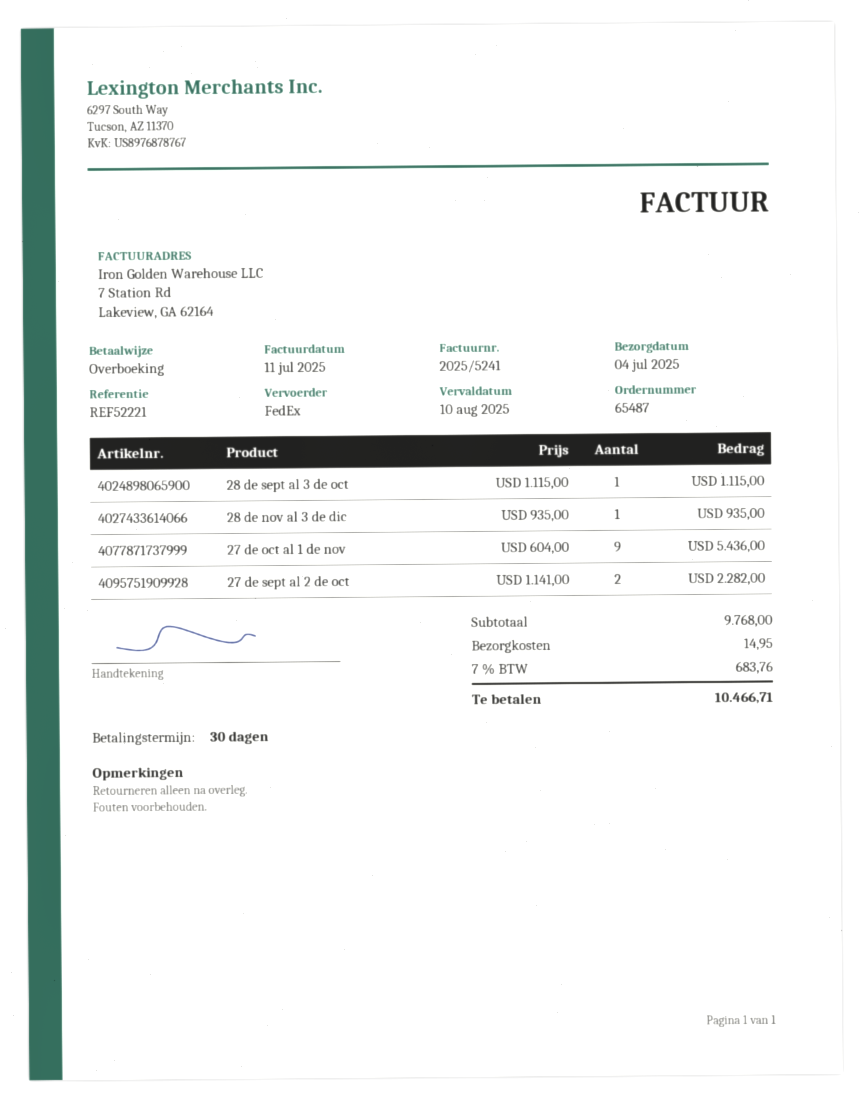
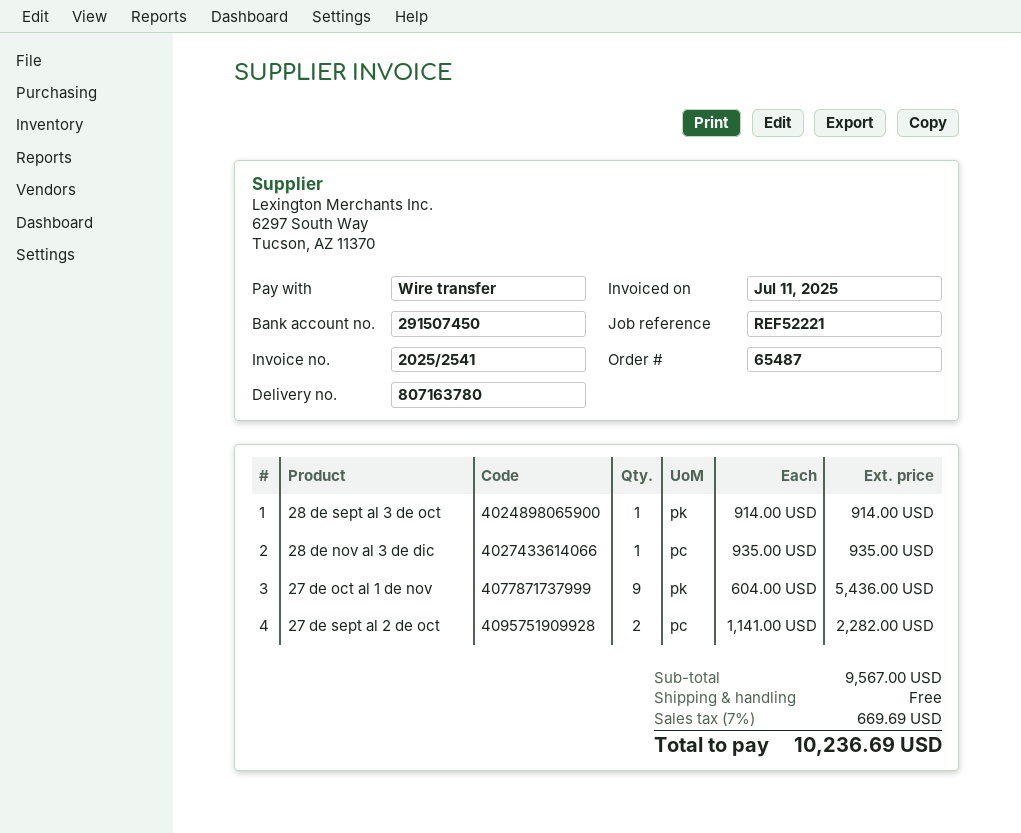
invoice number: 2025/5241 -> 2025/2541
28 de sept al 3 de oct: 1 x 1115.00 = 1115.00 -> 1 x 914.00 = 914.00
subtotal: 9768.00 -> 9567.00
shipping: 14.95 -> 0.00
tax: 7% = 683.76 -> 7% = 669.69
total: 10466.71 -> 10236.69

